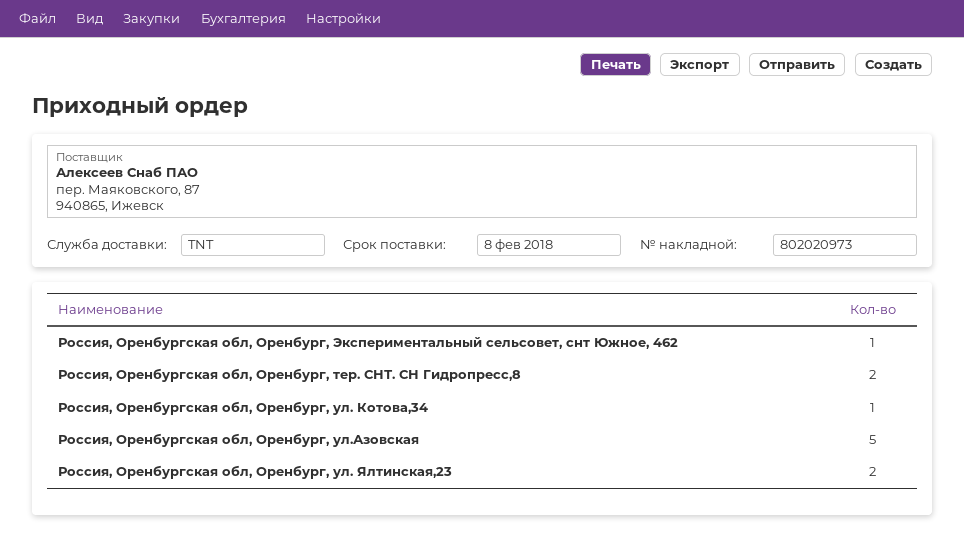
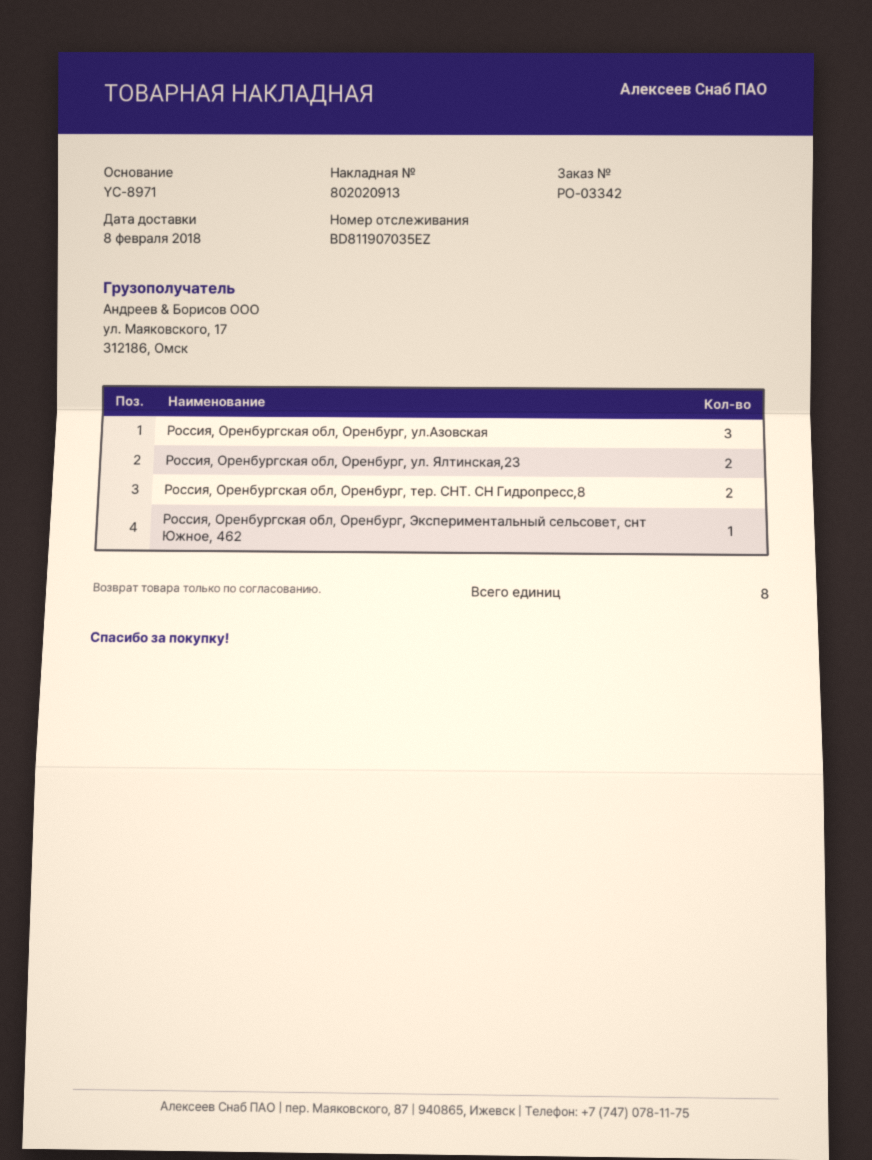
delivery note number: 802020973 -> 802020913
Россия, Оренбургская обл, Оренбург, ул. Котова,34: 1 -> none
Россия, Оренбургская обл, Оренбург, ул.Азовская: 5 -> 3

